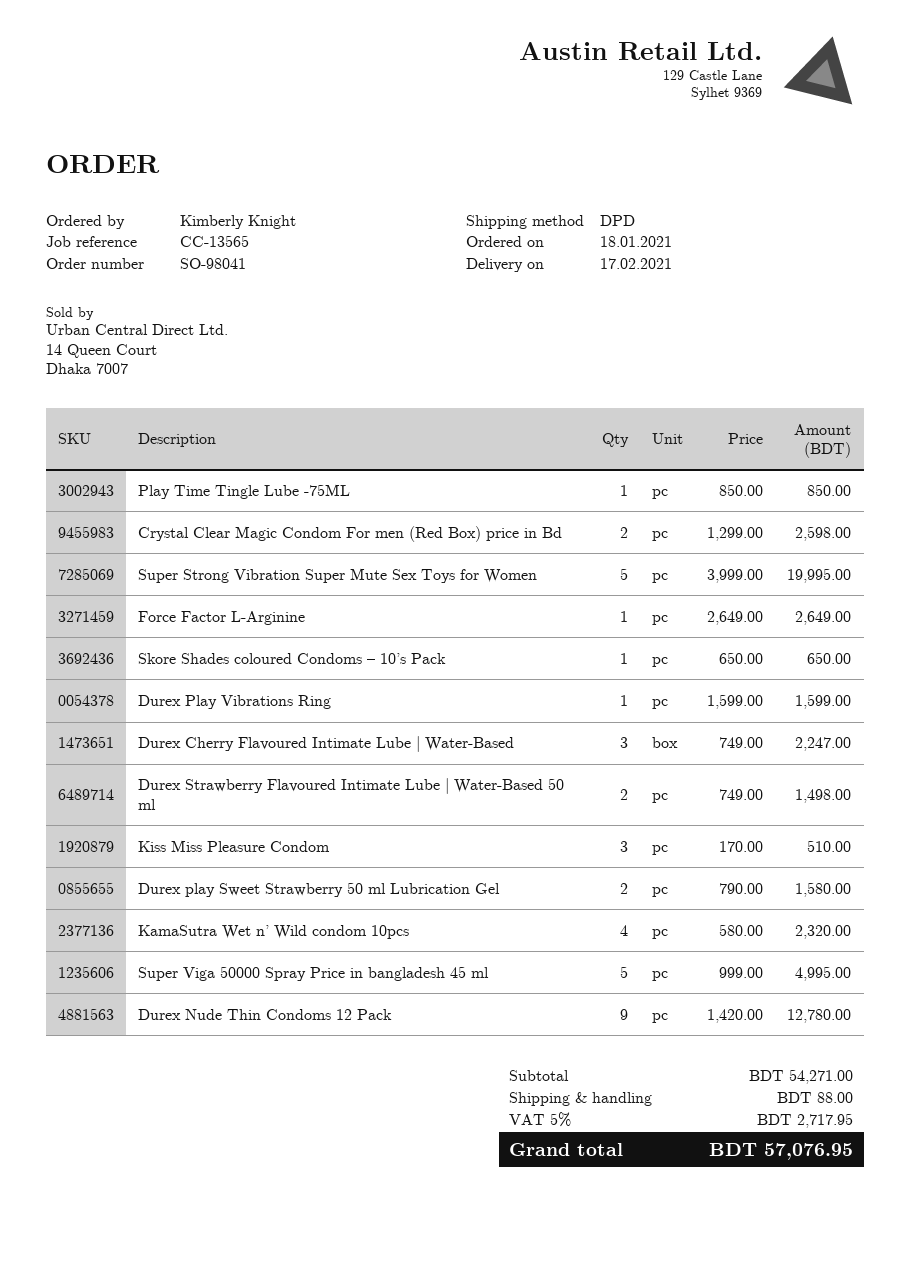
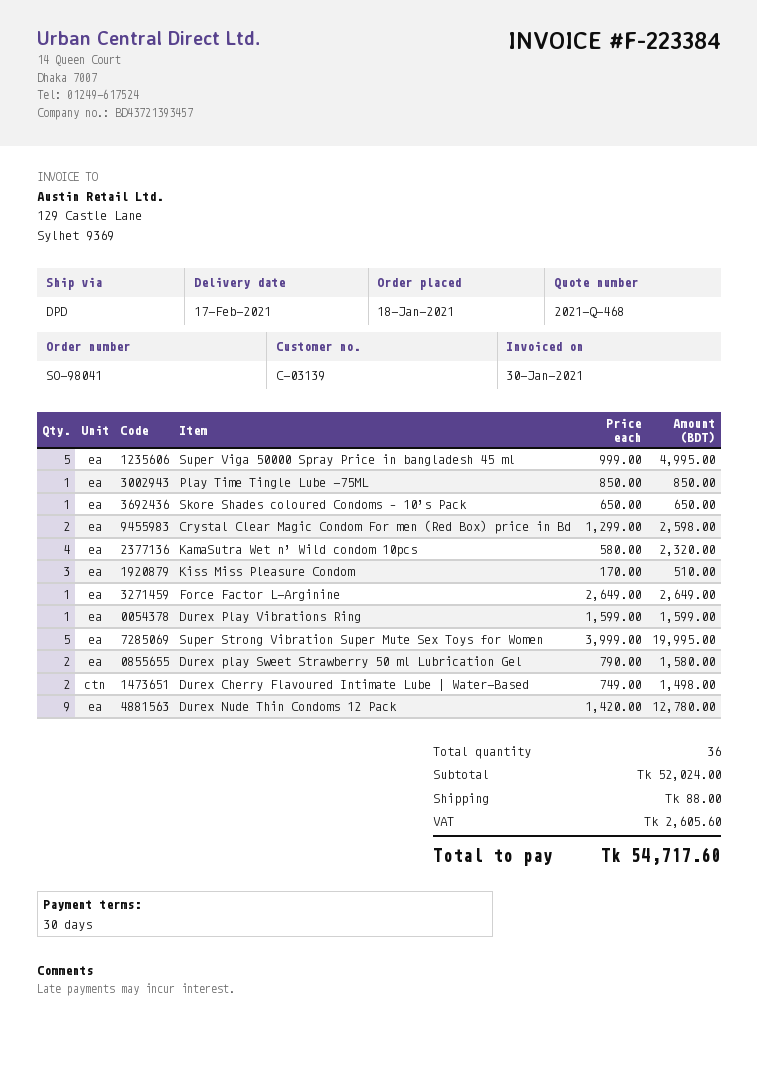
Durex Cherry Flavoured Intimate Lube | Water-Based: 3 x 749.00 = 2247.00 -> 2 x 749.00 = 1498.00
Durex Strawberry Flavoured Intimate Lube | Water-Based 50 ml: 2 x 749.00 = 1498.00 -> none
subtotal: 54271.00 -> 52024.00
tax: 2717.95 -> 2605.60
total: 57076.95 -> 54717.60

